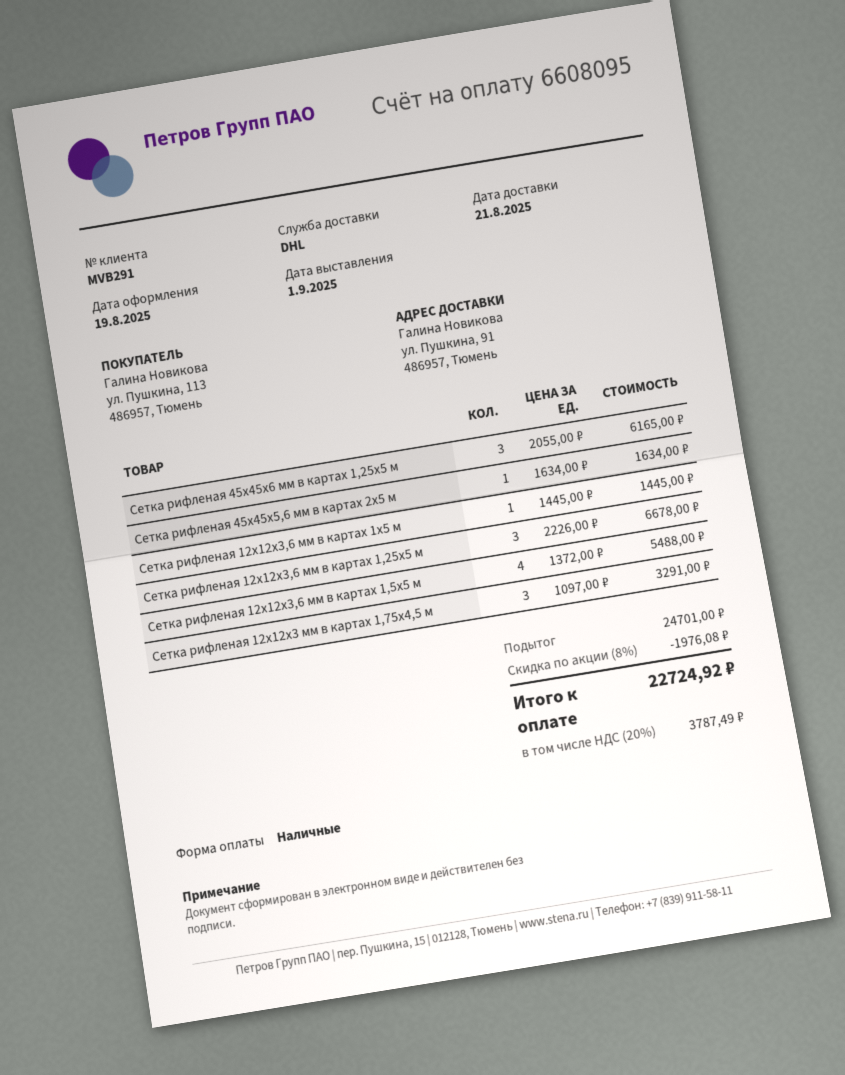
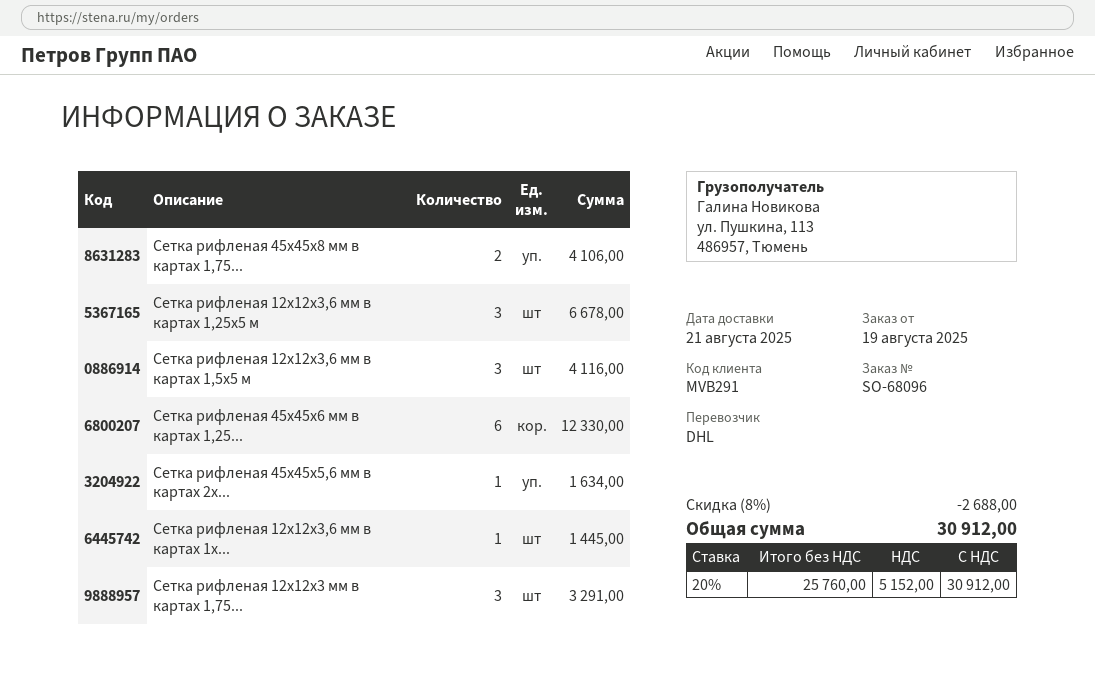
ship to: ул. Пушкина, 91, 486957, Тюмень -> ул. Пушкина, 113, 486957, Тюмень
Сетка рифленая 45х45х6 мм в картах 1,25х5 м: 3 for 6165.00 -> 6 for 12330.00
Сетка рифленая 12х12х3,6 мм в картах 1,5х5 м: 4 for 5488.00 -> 3 for 4116.00
Сетка рифленая 45х45х8 мм в картах 1,75...: none -> 2 for 4106.00
discount: 8% = 1976.08 -> 8% = 2688.00
tax: 20% = 3787.49 -> 20% = 5152.00
total: 22724.92 -> 30912.00

